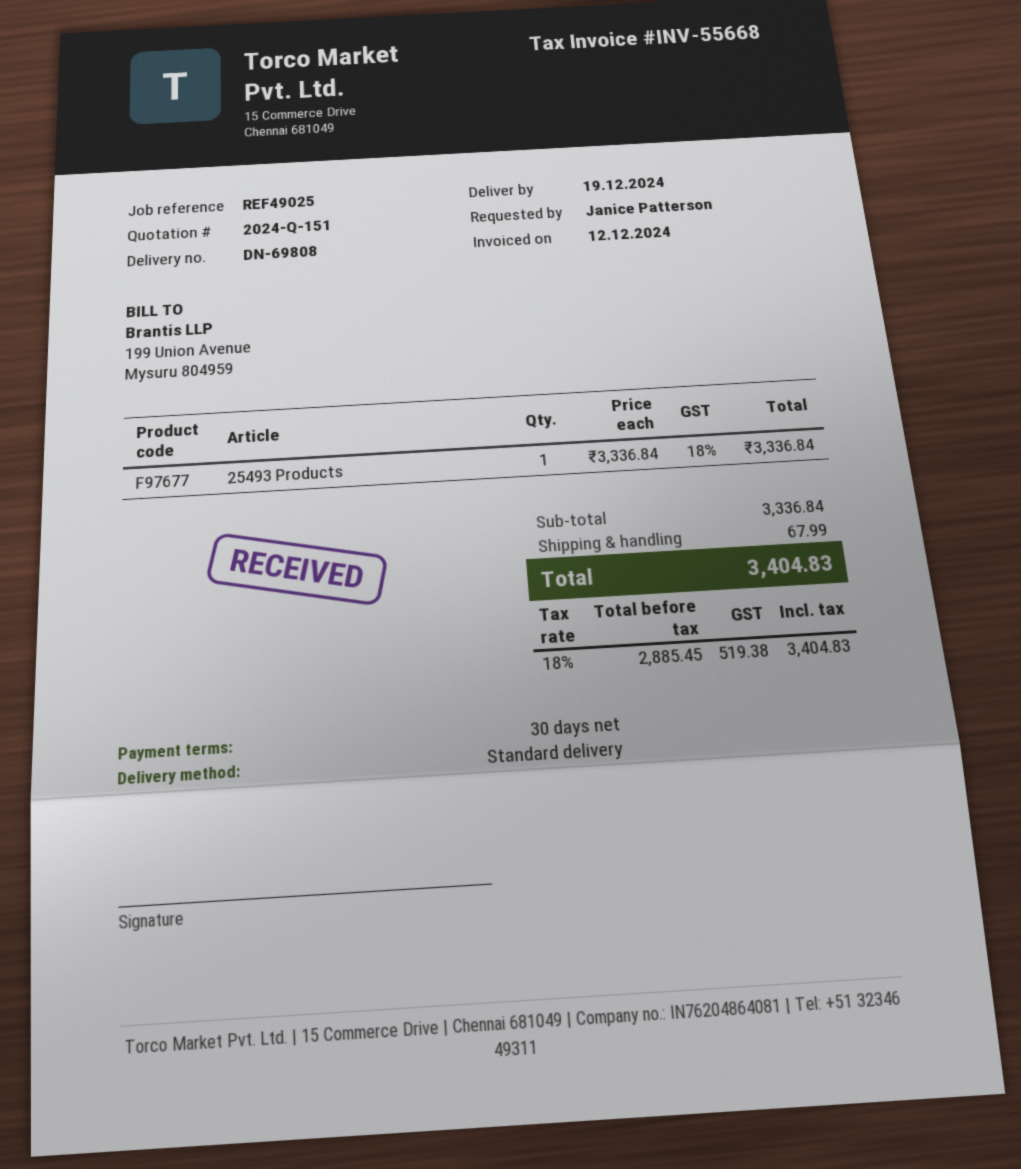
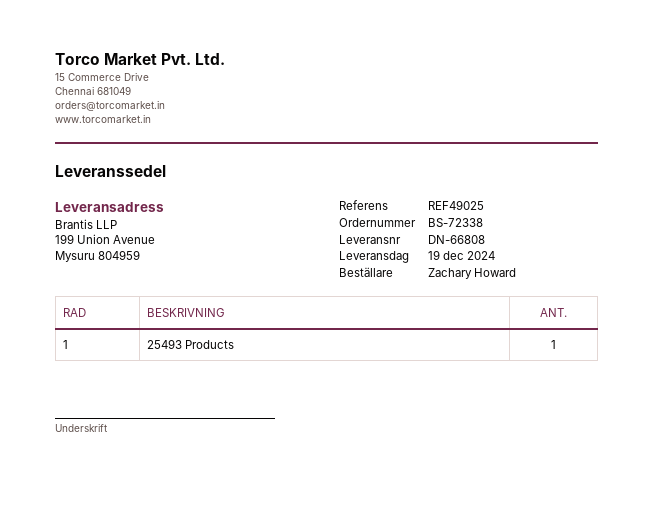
delivery note number: DN-69808 -> DN-66808
ordered by: Janice Patterson -> Zachary Howard

